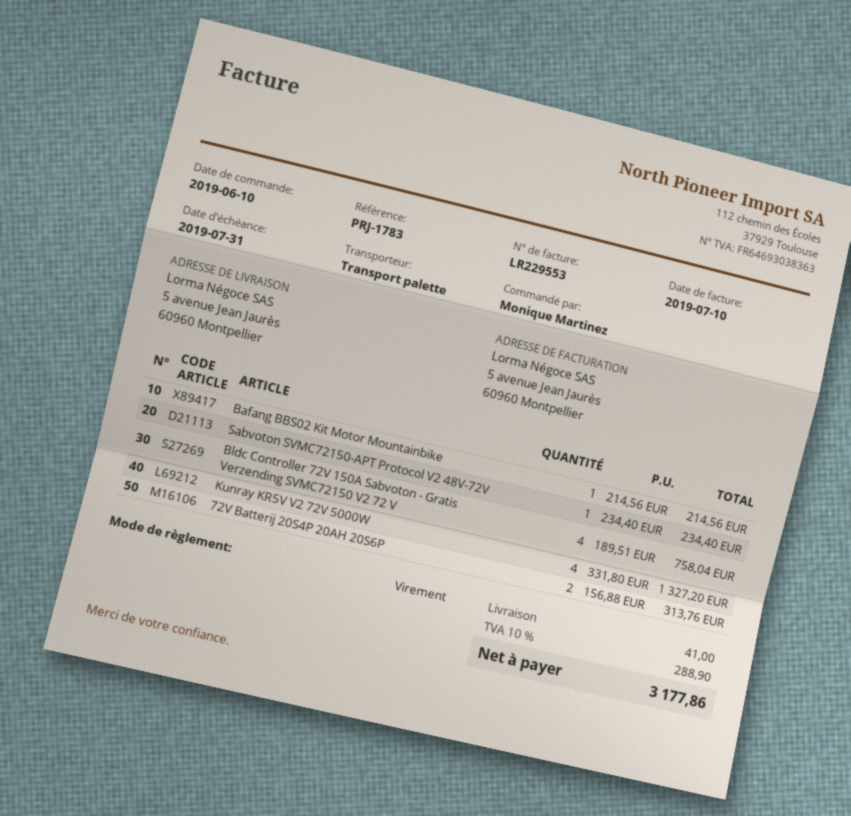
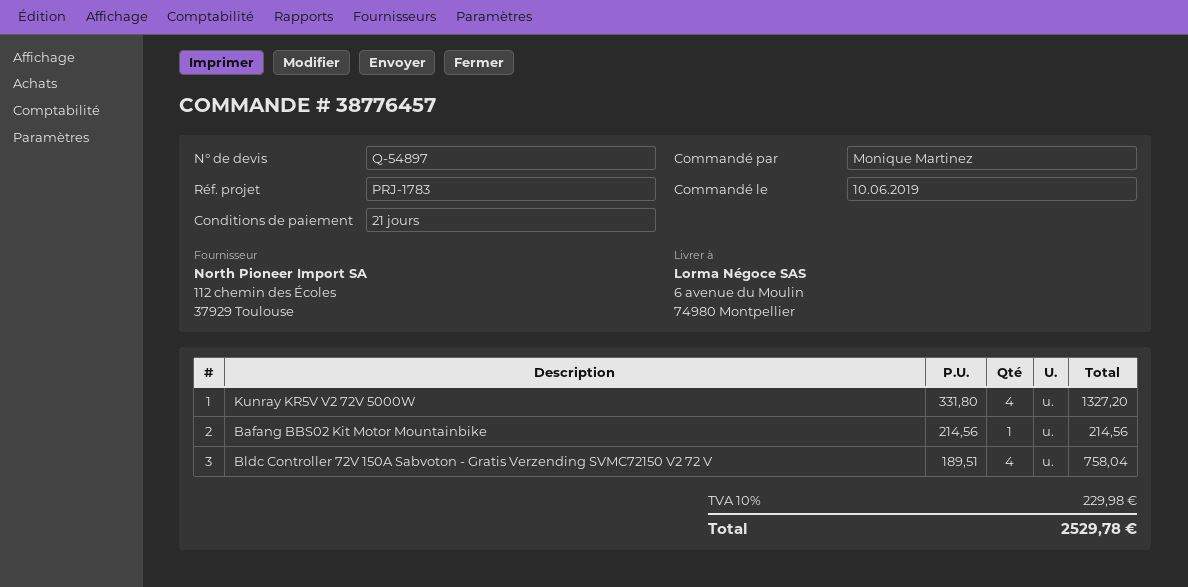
ship to: 5 avenue Jean Jaurès, 60960 Montpellier -> 6 avenue du Moulin, 74980 Montpellier
Sabvoton SVMC72150-APT Protocol V2 48V-72V: 1 x 234.40 = 234.40 -> none
72V Batterij 20S4P 20AH 20S6P: 2 x 156.88 = 313.76 -> none
shipping: 41.00 -> none
tax: 10% = 288.90 -> 10% = 229.98
total: 3177.86 -> 2529.78

